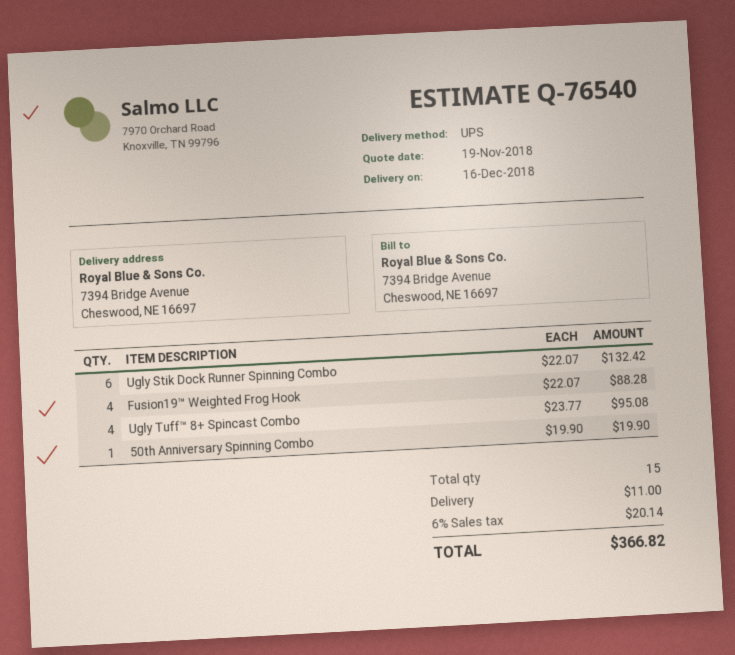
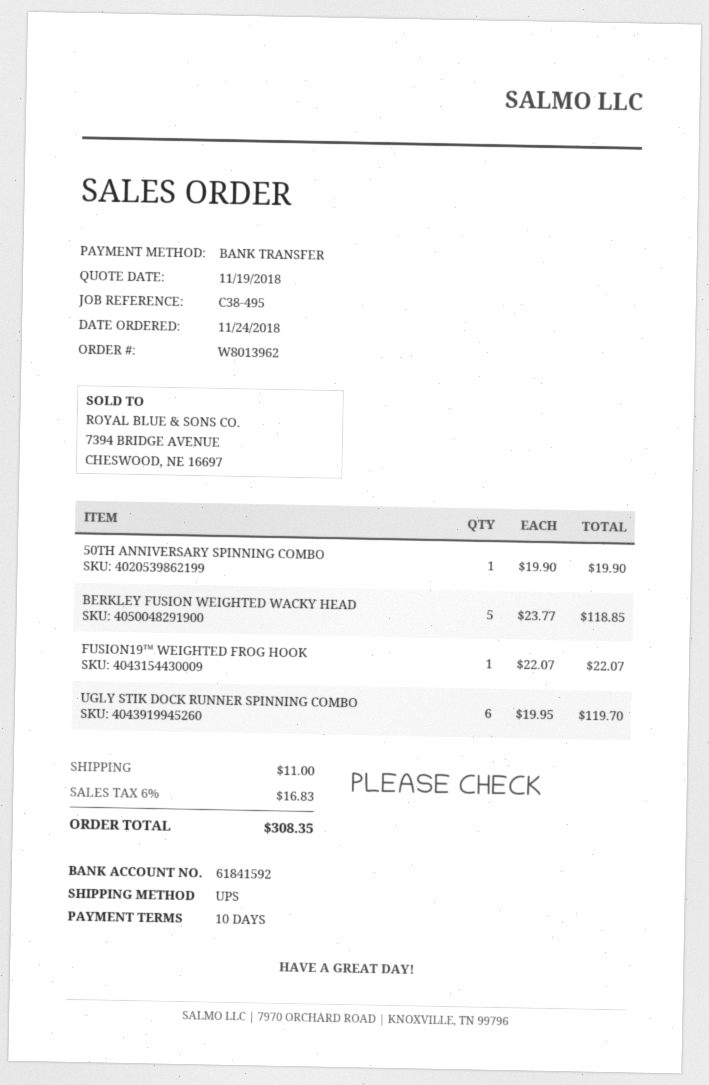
Ugly Stik Dock Runner Spinning Combo: 6 x 22.07 = 132.42 -> 6 x 19.95 = 119.70
Fusion19™ Weighted Frog Hook: 4 x 22.07 = 88.28 -> 1 x 22.07 = 22.07
Ugly Tuff™ 8+ Spincast Combo: 4 x 23.77 = 95.08 -> none
BERKLEY FUSION WEIGHTED WACKY HEAD: none -> 5 x 23.77 = 118.85
tax: 6% = 20.14 -> 6% = 16.83
total: 366.82 -> 308.35

